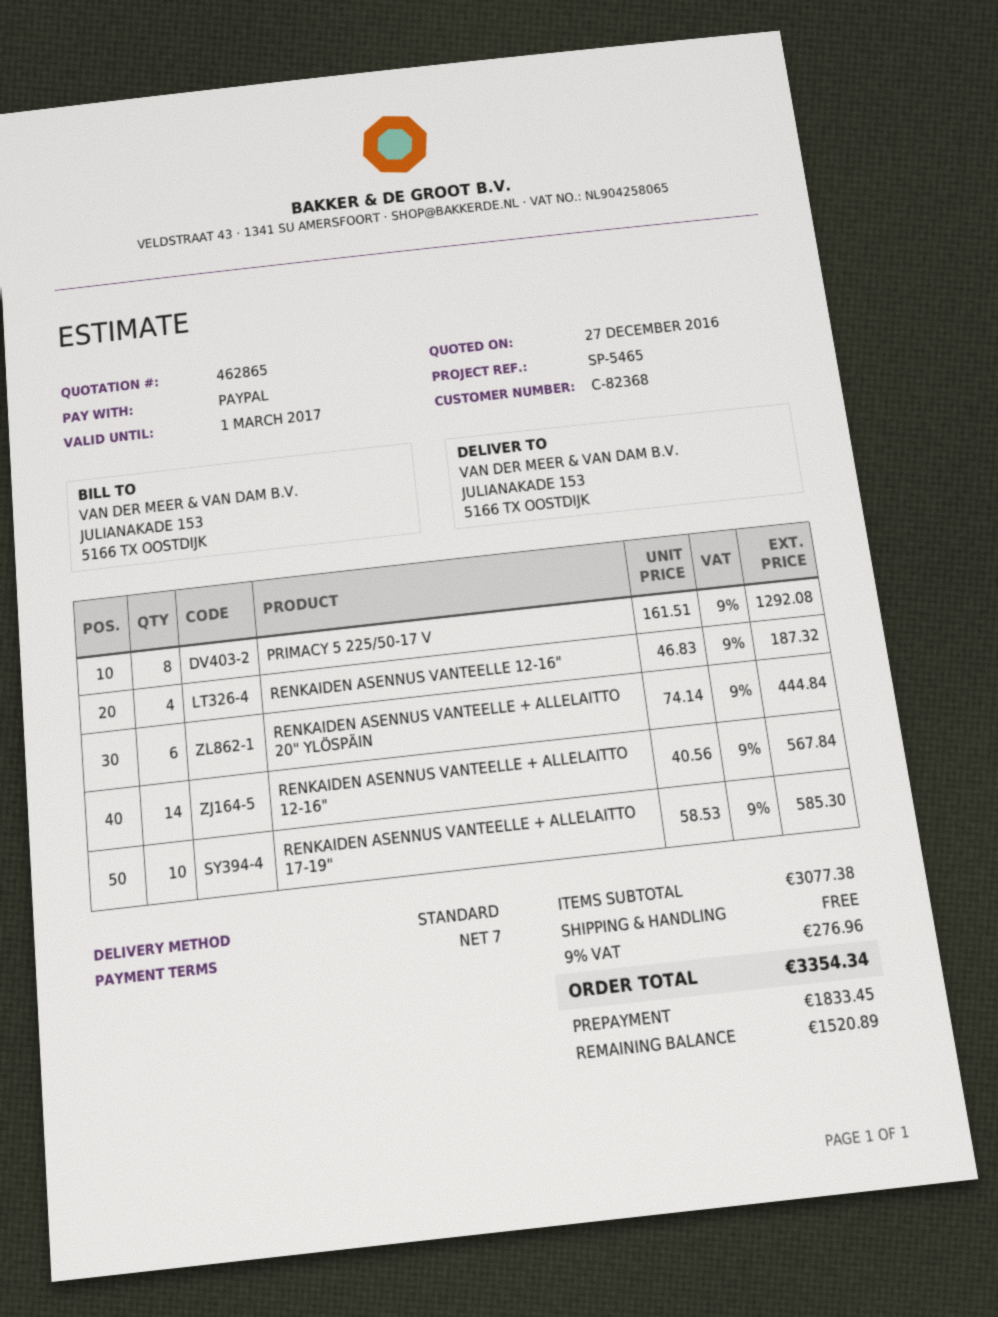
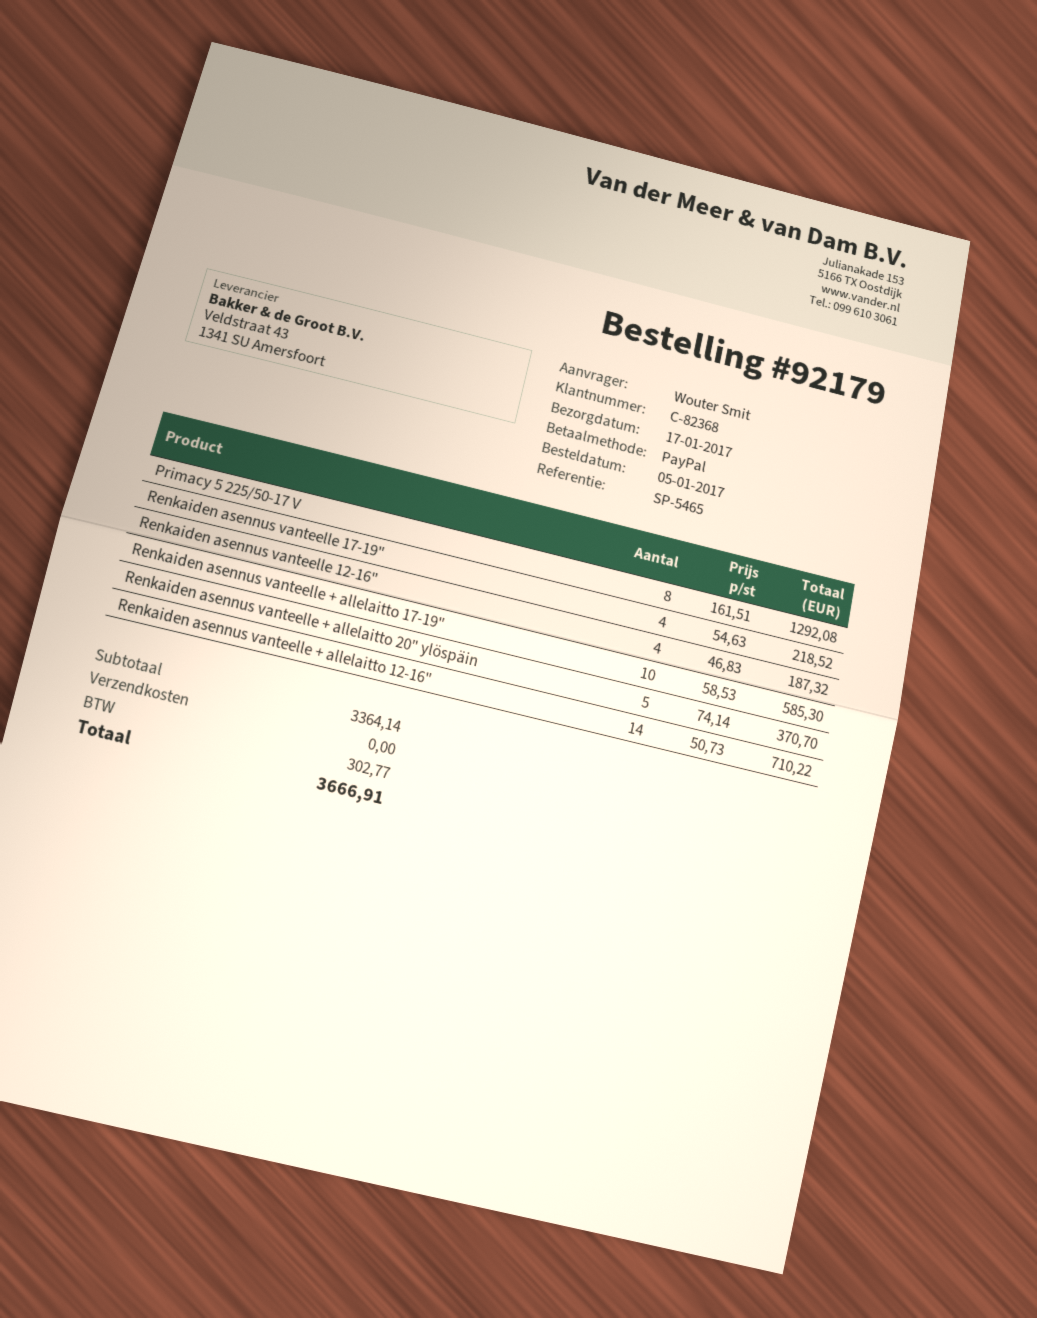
RENKAIDEN ASENNUS VANTEELLE + ALLELAITTO 20" YLÖSPÄIN: 6 x 74.14 = 444.84 -> 5 x 74.14 = 370.70
RENKAIDEN ASENNUS VANTEELLE + ALLELAITTO 12-16": 14 x 40.56 = 567.84 -> 14 x 50.73 = 710.22
Renkaiden asennus vanteelle 17-19": none -> 4 x 54.63 = 218.52
subtotal: 3077.38 -> 3364.14
tax: 276.96 -> 302.77
total: 3354.34 -> 3666.91

